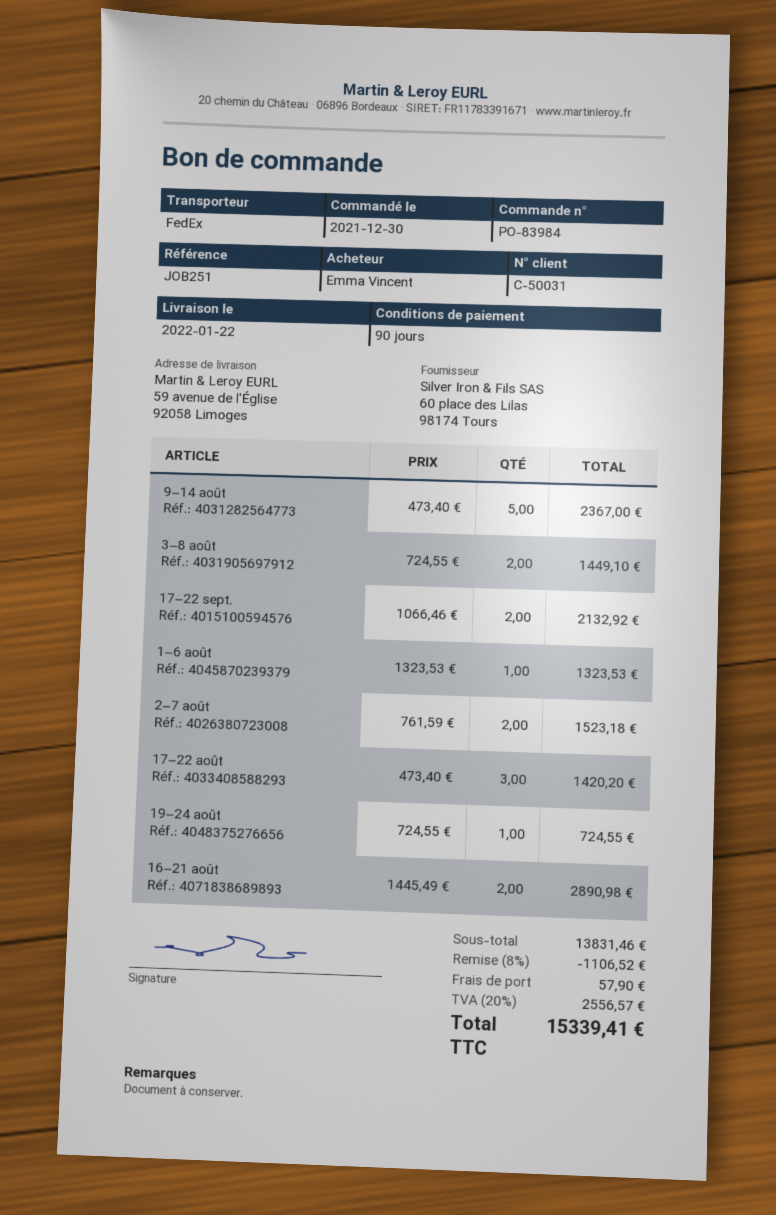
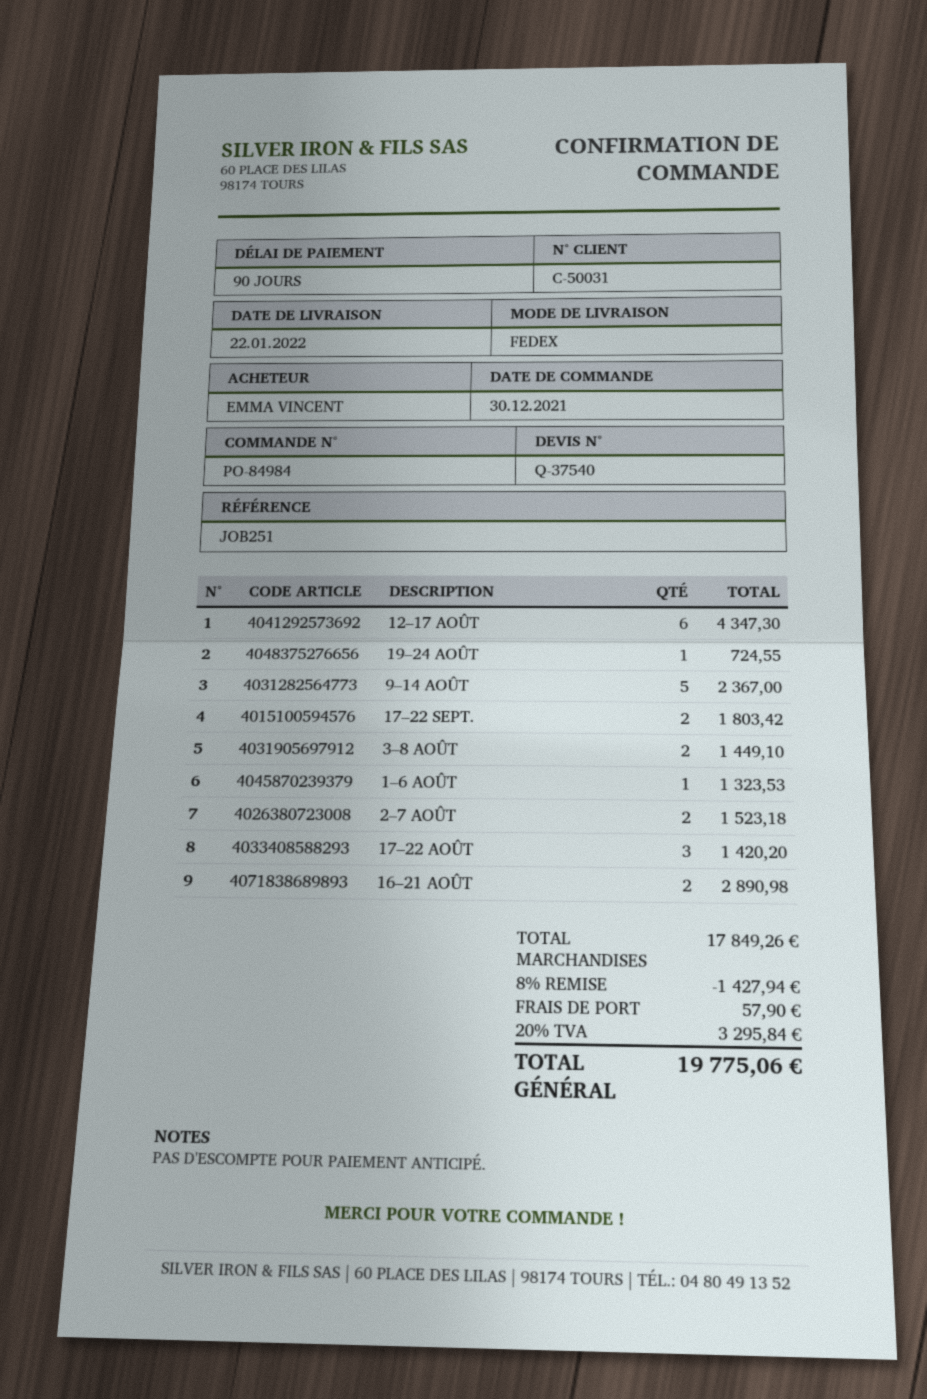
order number: PO-83984 -> PO-84984
17–22 sept.: 2 for 2132.92 -> 2 for 1803.42
12–17 AOÛT: none -> 6 for 4347.30
subtotal: 13831.46 -> 17849.26
discount: 8% = 1106.52 -> 8% = 1427.94
tax: 20% = 2556.57 -> 20% = 3295.84
total: 15339.41 -> 19775.06

